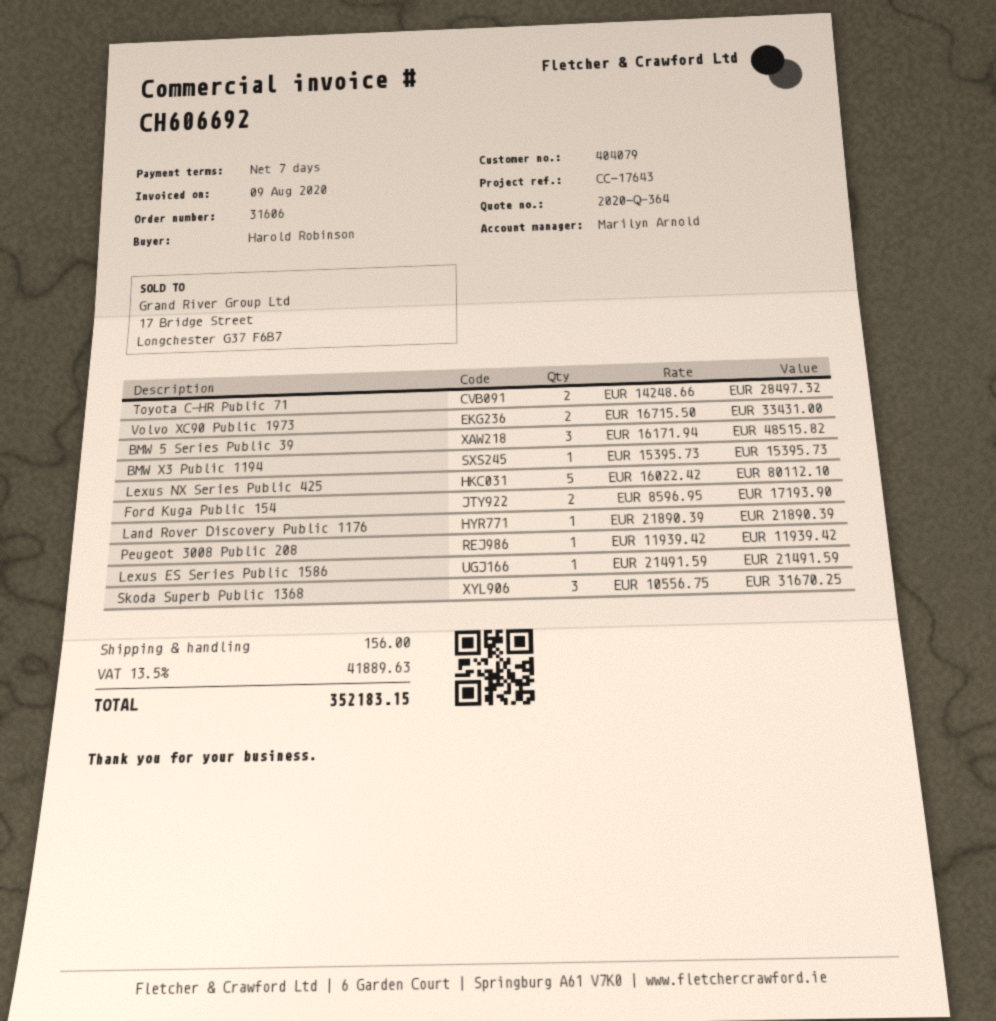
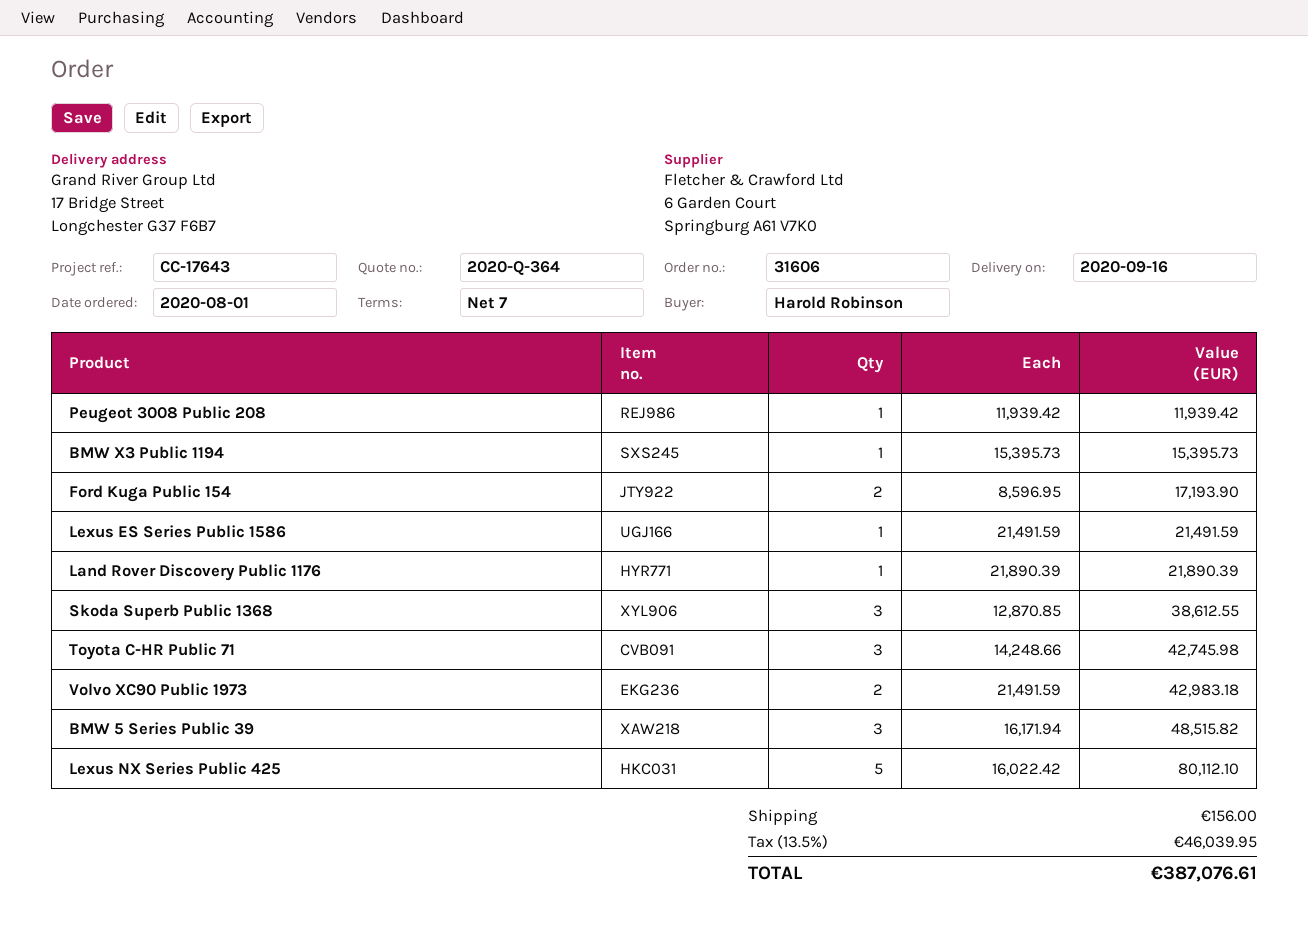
Toyota C-HR Public 71: 2 x 14248.66 = 28497.32 -> 3 x 14248.66 = 42745.98
Volvo XC90 Public 1973: 2 x 16715.50 = 33431.00 -> 2 x 21491.59 = 42983.18
Skoda Superb Public 1368: 3 x 10556.75 = 31670.25 -> 3 x 12870.85 = 38612.55
tax: 13.5% = 41889.63 -> 13.5% = 46039.95
total: 352183.15 -> 387076.61

